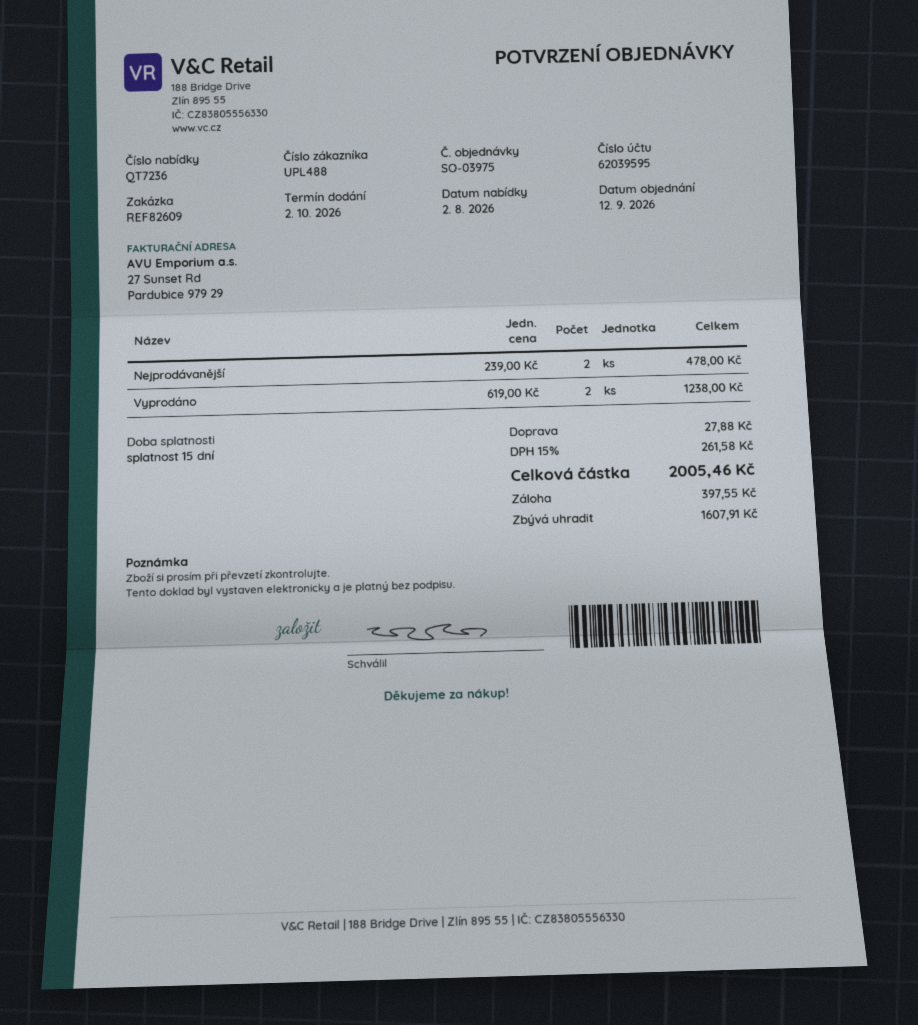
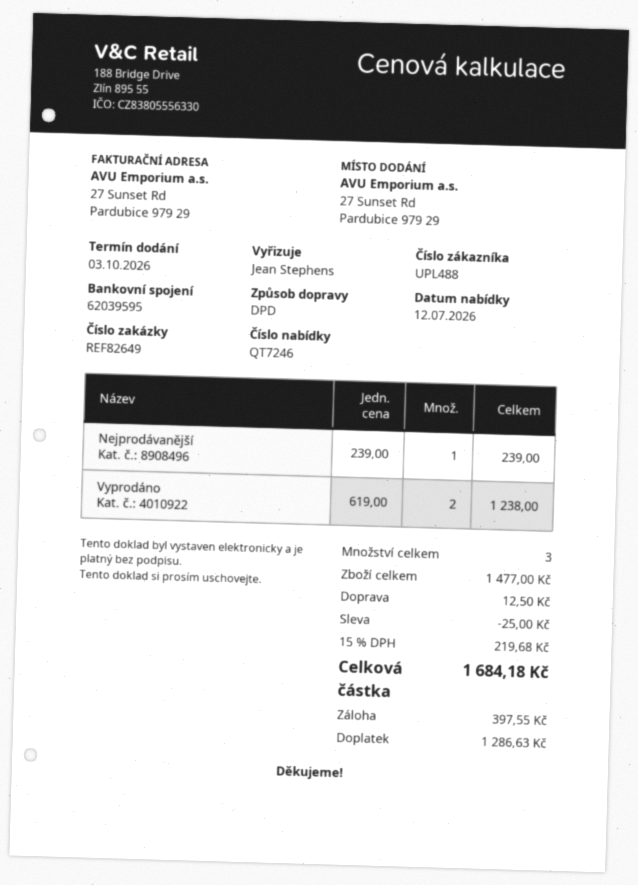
quote number: QT7236 -> QT7246
quote date: 2026-08-02 -> 2026-07-12
delivery date: 2026-10-02 -> 2026-10-03
reference: REF82609 -> REF82649
Nejprodávanější: 2 x 239.00 = 478.00 -> 1 x 239.00 = 239.00
discount: none -> 25.00
shipping: 27.88 -> 12.50
tax: 15% = 261.58 -> 15% = 219.68
total: 2005.46 -> 1684.18
balance: 1607.91 -> 1286.63

